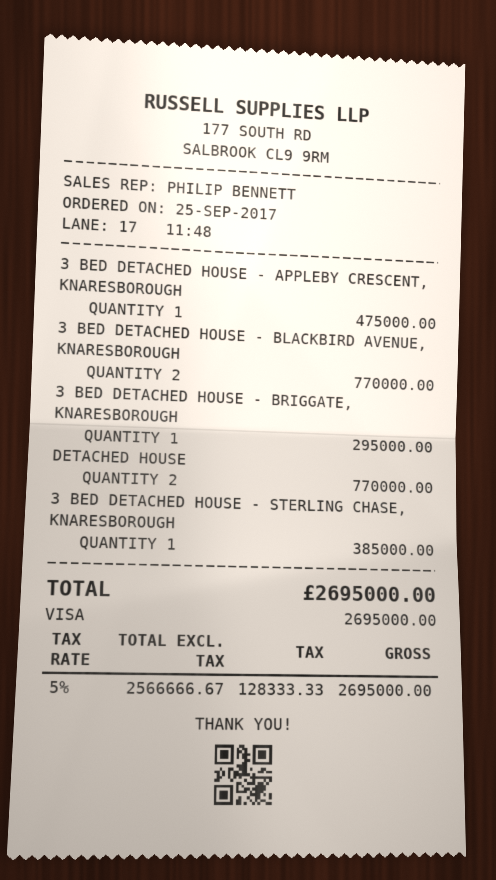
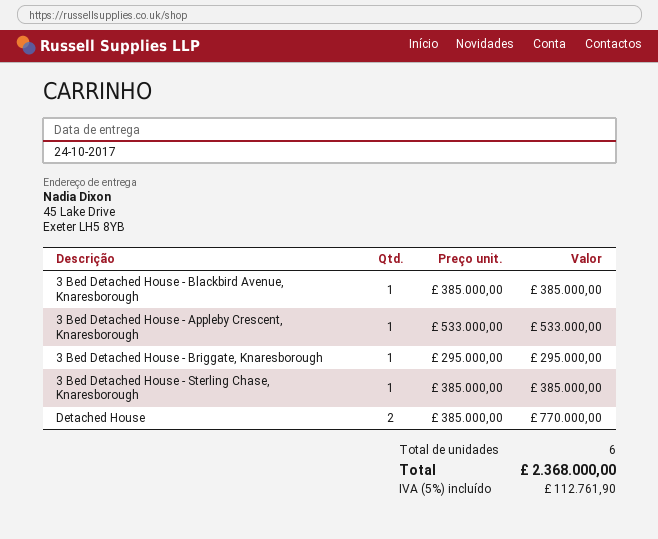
3 BED DETACHED HOUSE - APPLEBY CRESCENT, KNARESBOROUGH: 1 for 475000.00 -> 1 for 533000.00
3 BED DETACHED HOUSE - BLACKBIRD AVENUE, KNARESBOROUGH: 2 for 770000.00 -> 1 for 385000.00
tax: 5% = 128333.33 -> 5% = 112761.90
total: 2695000.00 -> 2368000.00

